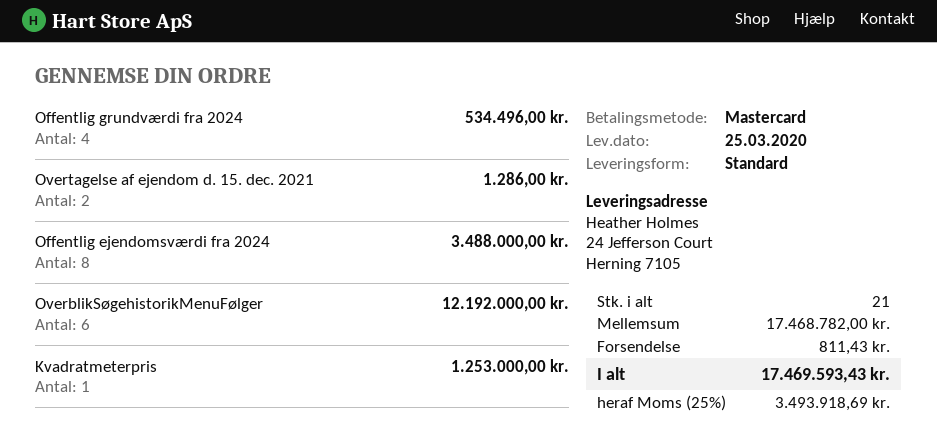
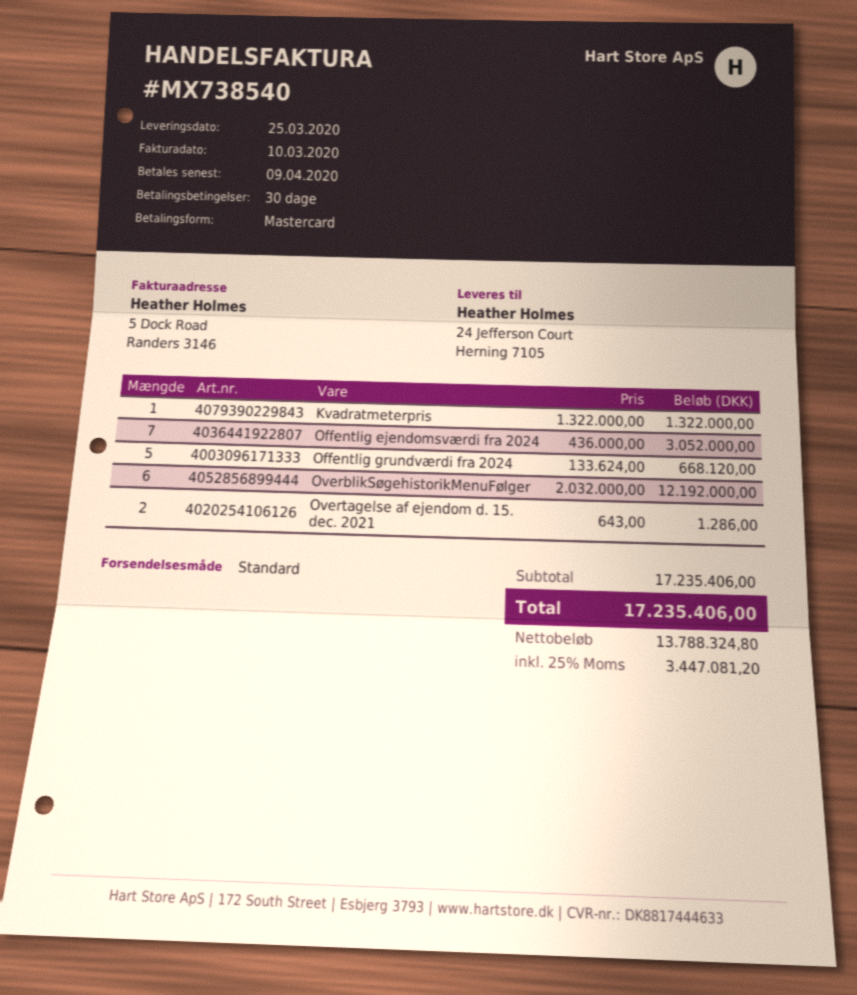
Offentlig grundværdi fra 2024: 4 for 534496.00 -> 5 for 668120.00
Offentlig ejendomsværdi fra 2024: 8 for 3488000.00 -> 7 for 3052000.00
Kvadratmeterpris: 1 for 1253000.00 -> 1 for 1322000.00
subtotal: 17468782.00 -> 17235406.00
shipping: 811.43 -> none
tax: 25% = 3493918.69 -> 25% = 3447081.20
total: 17469593.43 -> 17235406.00

